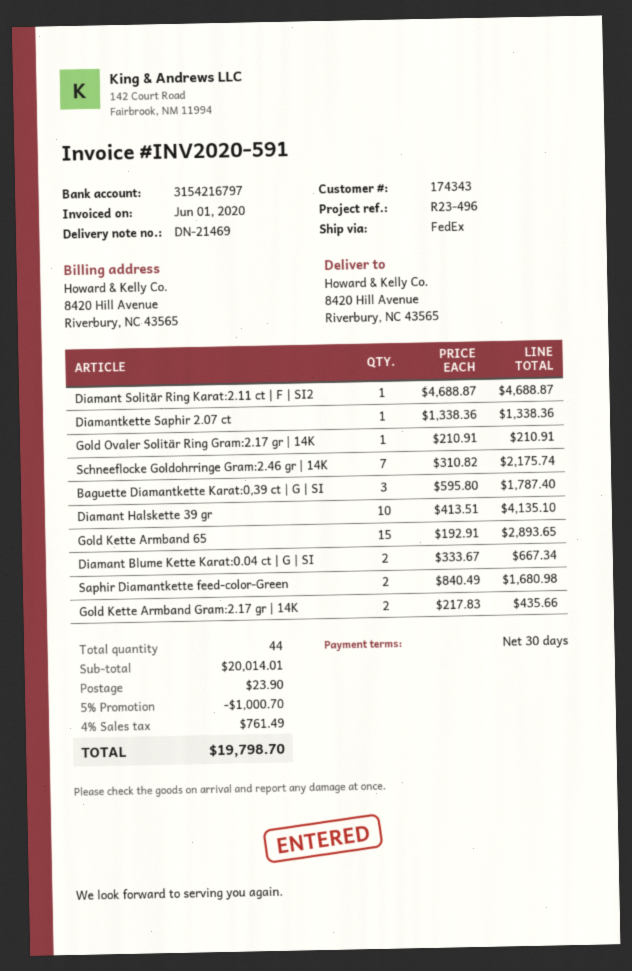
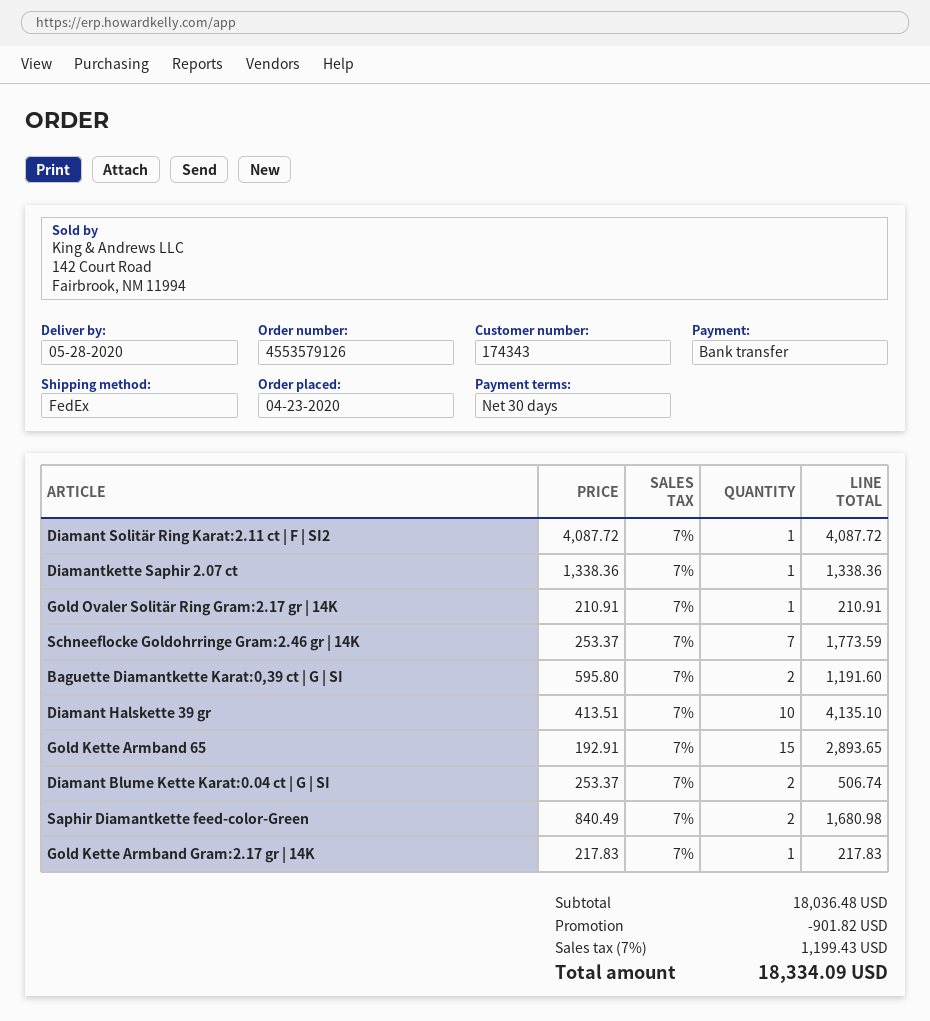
Diamant Solitär Ring Karat:2.11 ct | F | SI2: 1 x 4688.87 = 4688.87 -> 1 x 4087.72 = 4087.72
Schneeflocke Goldohrringe Gram:2.46 gr | 14K: 7 x 310.82 = 2175.74 -> 7 x 253.37 = 1773.59
Baguette Diamantkette Karat:0,39 ct | G | SI: 3 x 595.80 = 1787.40 -> 2 x 595.80 = 1191.60
Diamant Blume Kette Karat:0.04 ct | G | SI: 2 x 333.67 = 667.34 -> 2 x 253.37 = 506.74
Gold Kette Armband Gram:2.17 gr | 14K: 2 x 217.83 = 435.66 -> 1 x 217.83 = 217.83
subtotal: 20014.01 -> 18036.48
discount: 1000.70 -> 901.82
shipping: 23.90 -> none
tax: 4% = 761.49 -> 7% = 1199.43
total: 19798.70 -> 18334.09

